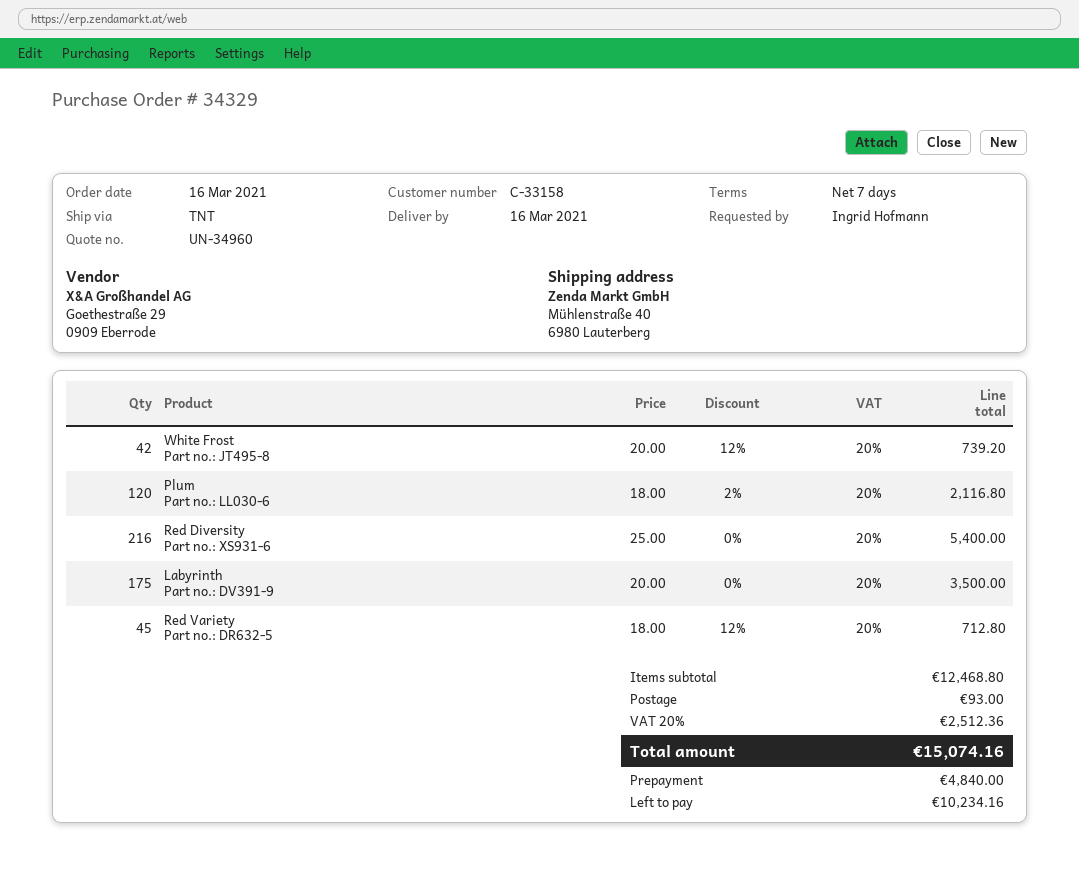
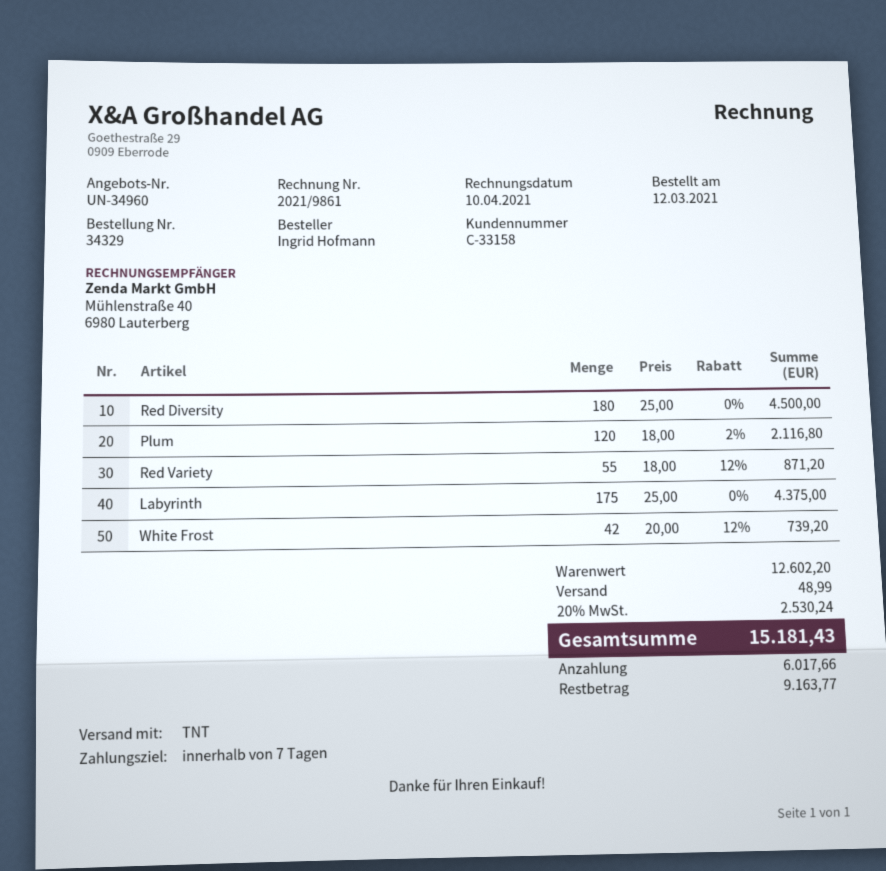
order date: 2021-03-16 -> 2021-03-12
Red Diversity: 216 x 25.00 = 5400.00 -> 180 x 25.00 = 4500.00
Labyrinth: 175 x 20.00 = 3500.00 -> 175 x 25.00 = 4375.00
Red Variety: 45 x 18.00 - 12% = 712.80 -> 55 x 18.00 - 12% = 871.20
subtotal: 12468.80 -> 12602.20
shipping: 93.00 -> 48.99
tax: 20% = 2512.36 -> 20% = 2530.24
total: 15074.16 -> 15181.43
deposit: 4840.00 -> 6017.66
balance: 10234.16 -> 9163.77

